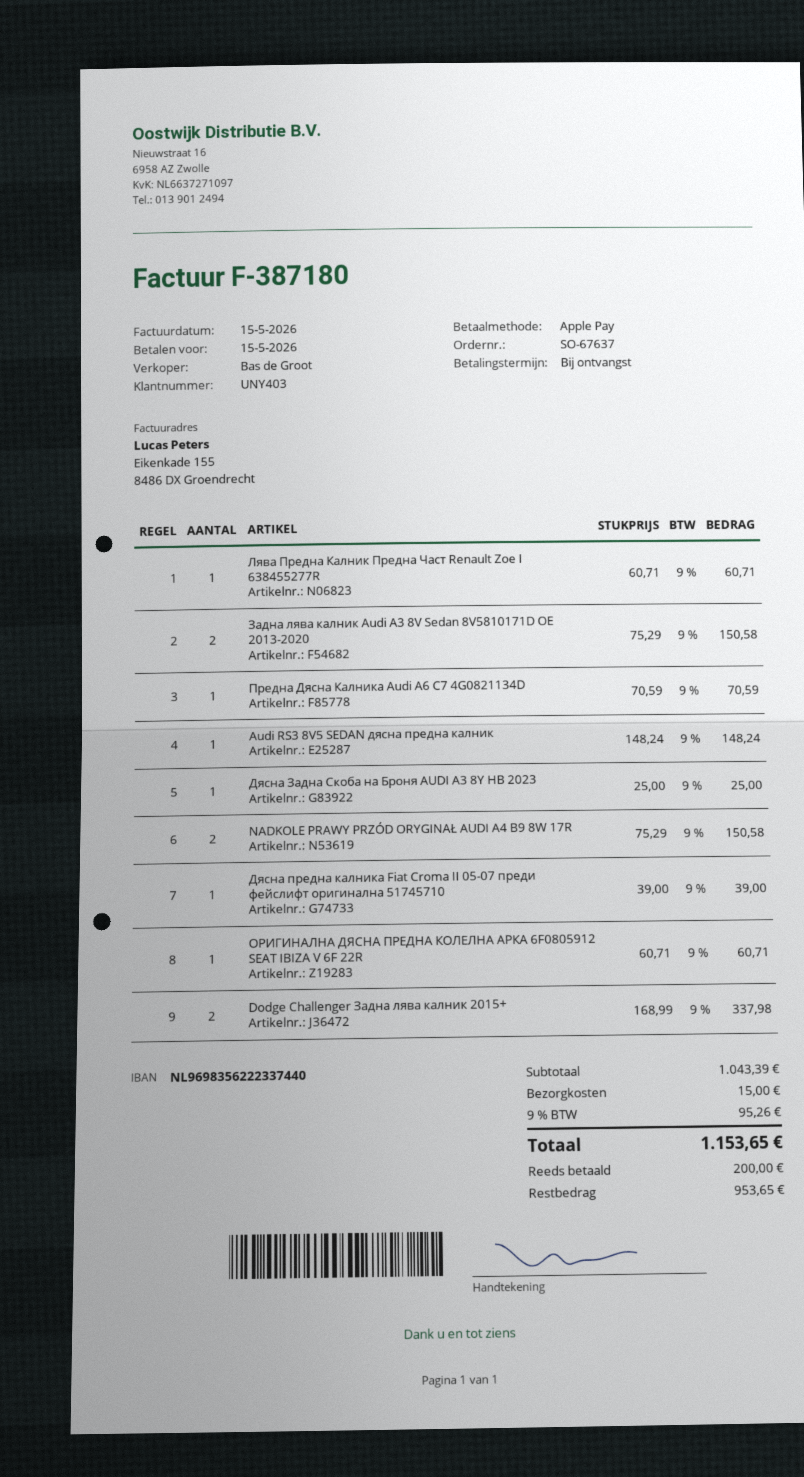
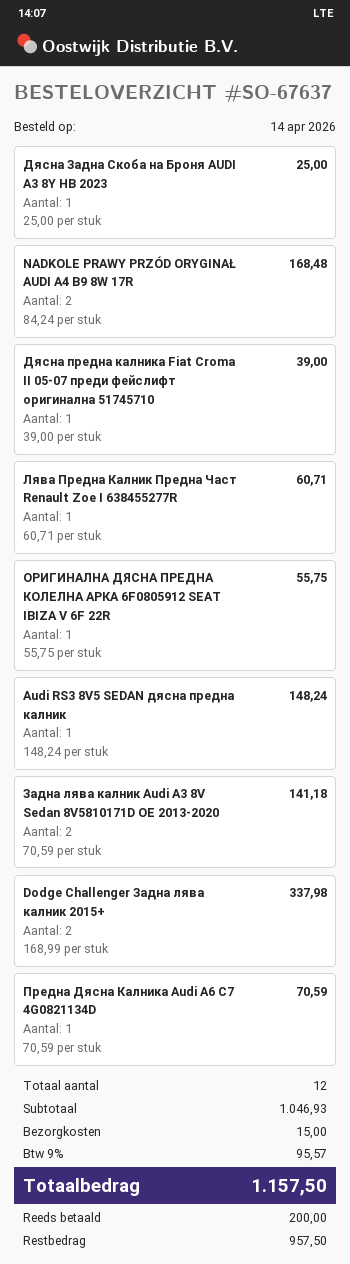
Задна лява калник Audi A3 8V Sedan 8V5810171D OE 2013-2020: 2 x 75.29 = 150.58 -> 2 x 70.59 = 141.18
NADKOLE PRAWY PRZÓD ORYGINAŁ AUDI A4 B9 8W 17R: 2 x 75.29 = 150.58 -> 2 x 84.24 = 168.48
ОРИГИНАЛНА ДЯСНА ПРЕДНА КОЛЕЛНА АРКА 6F0805912 SEAT IBIZA V 6F 22R: 1 x 60.71 = 60.71 -> 1 x 55.75 = 55.75
subtotal: 1043.39 -> 1046.93
tax: 9% = 95.26 -> 9% = 95.57
total: 1153.65 -> 1157.50
balance: 953.65 -> 957.50

